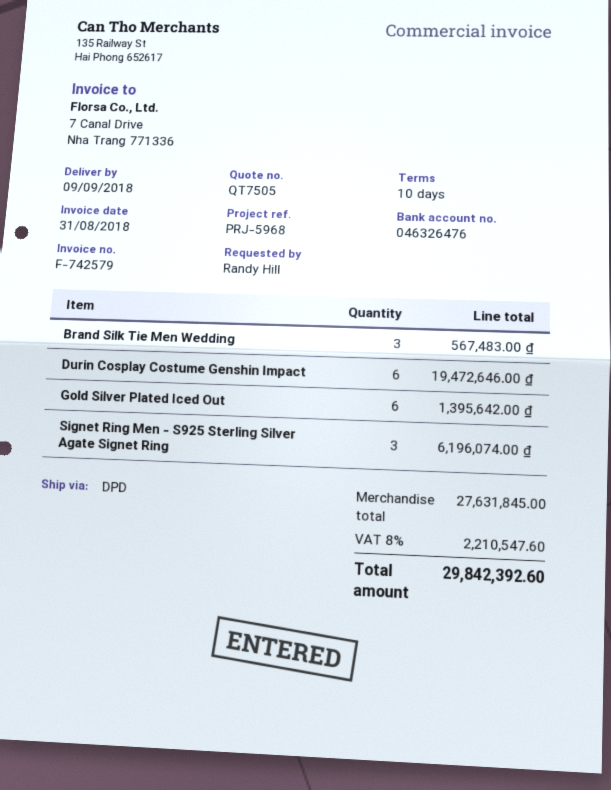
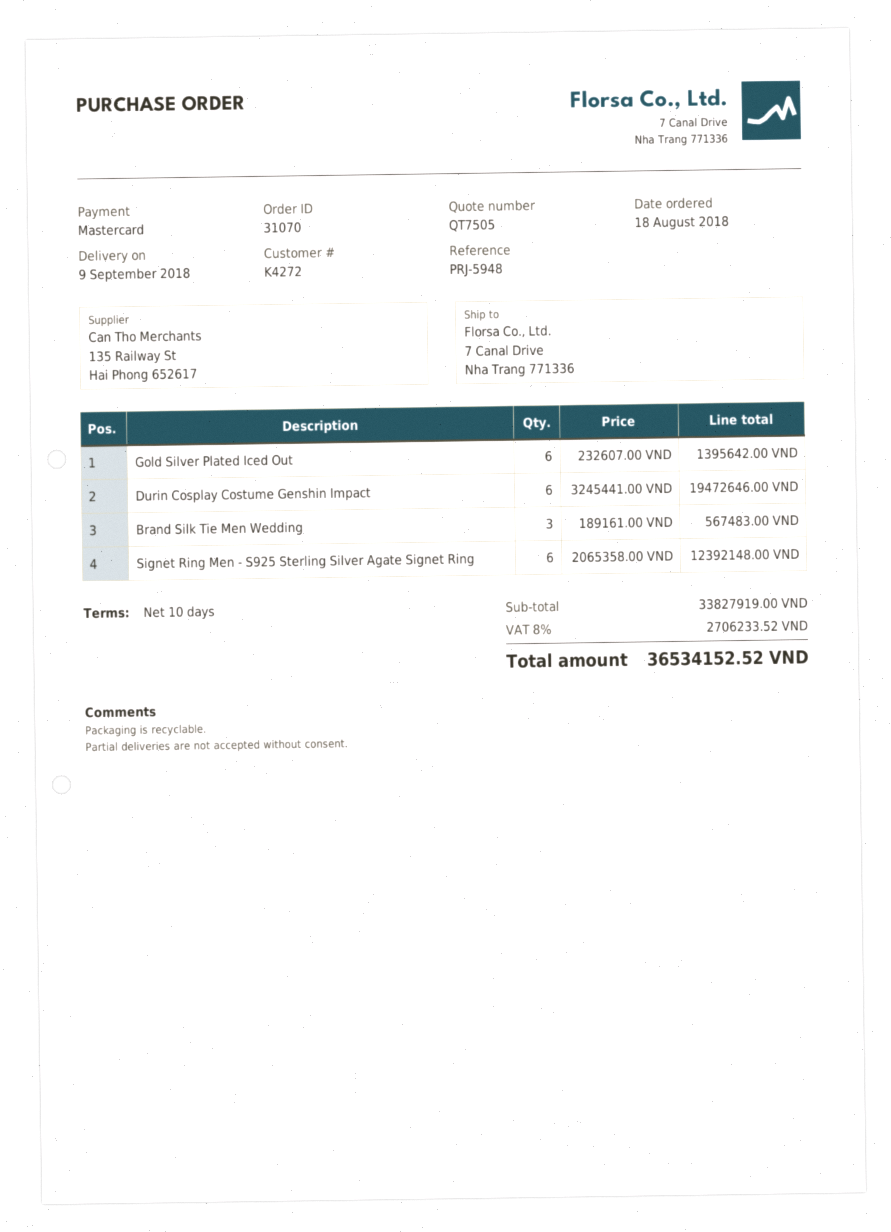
reference: PRJ-5968 -> PRJ-5948
Signet Ring Men - S925 Sterling Silver Agate Signet Ring: 3 for 6196074.00 -> 6 for 12392148.00
subtotal: 27631845.00 -> 33827919.00
tax: 8% = 2210547.60 -> 8% = 2706233.52
total: 29842392.60 -> 36534152.52

